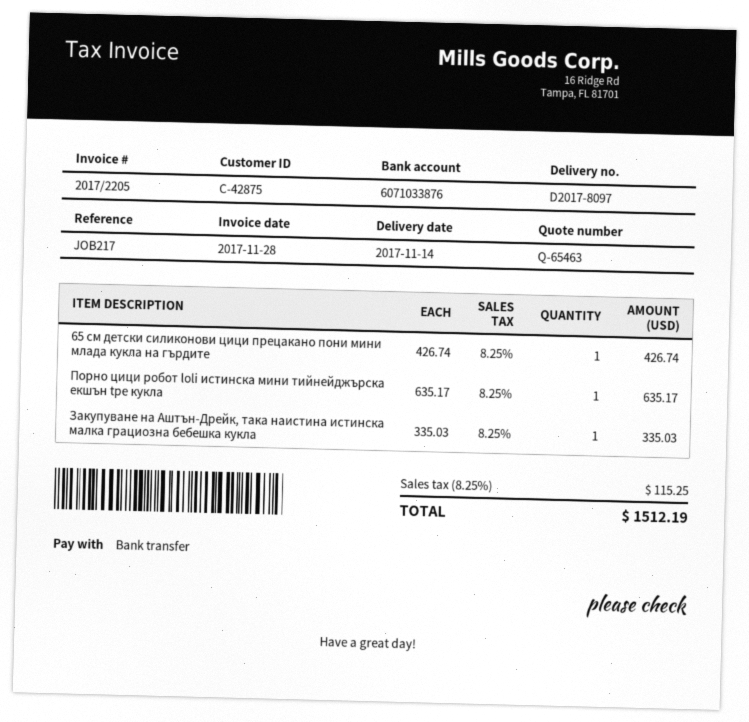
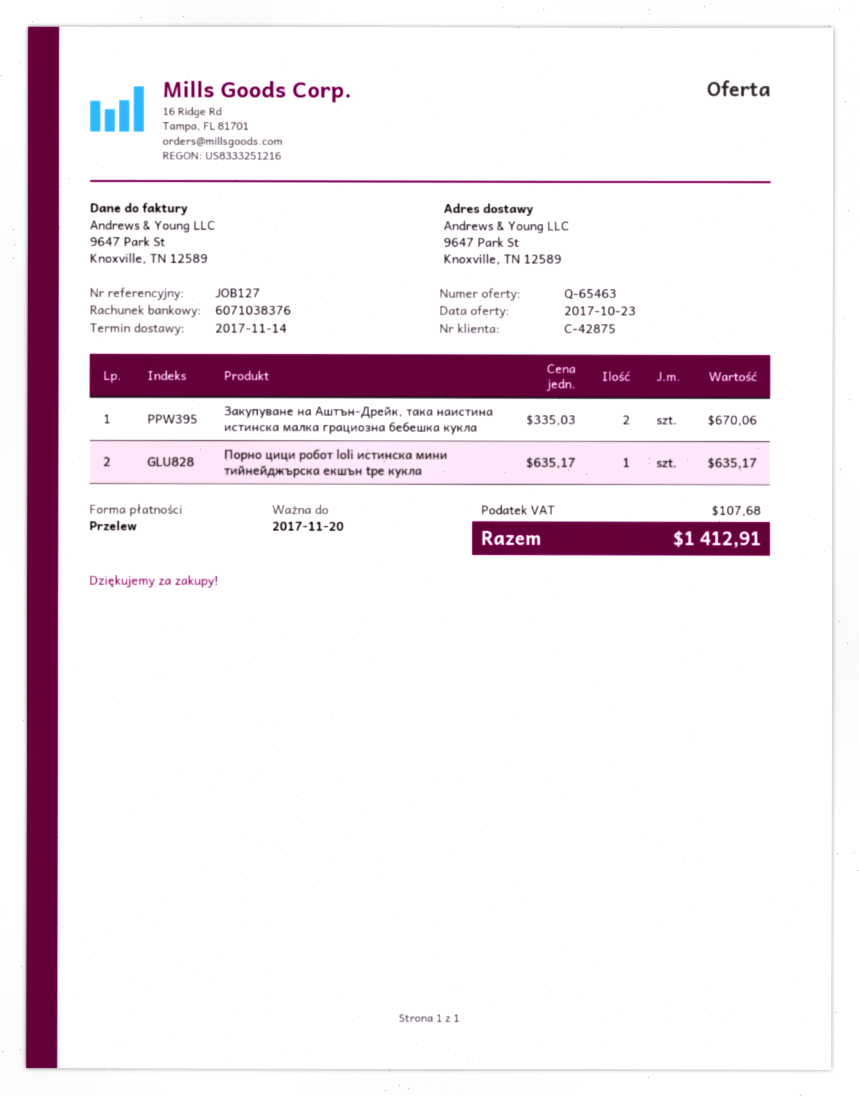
reference: JOB217 -> JOB127
bank account: 6071033876 -> 6071038376
65 см детски силиконови цици прецакано пони мини млада кукла на гърдите: 1 x 426.74 = 426.74 -> none
Закупуване на Аштън-Дрейк, така наистина истинска малка грациозна бебешка кукла: 1 x 335.03 = 335.03 -> 2 x 335.03 = 670.06
tax: 115.25 -> 107.68
total: 1512.19 -> 1412.91

